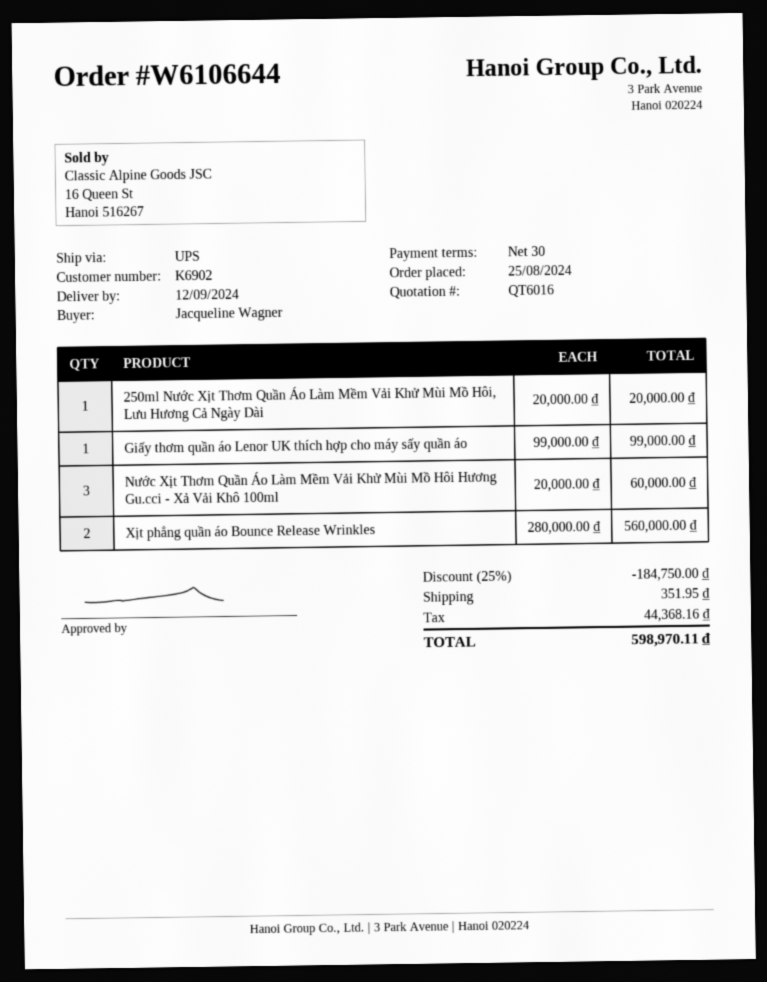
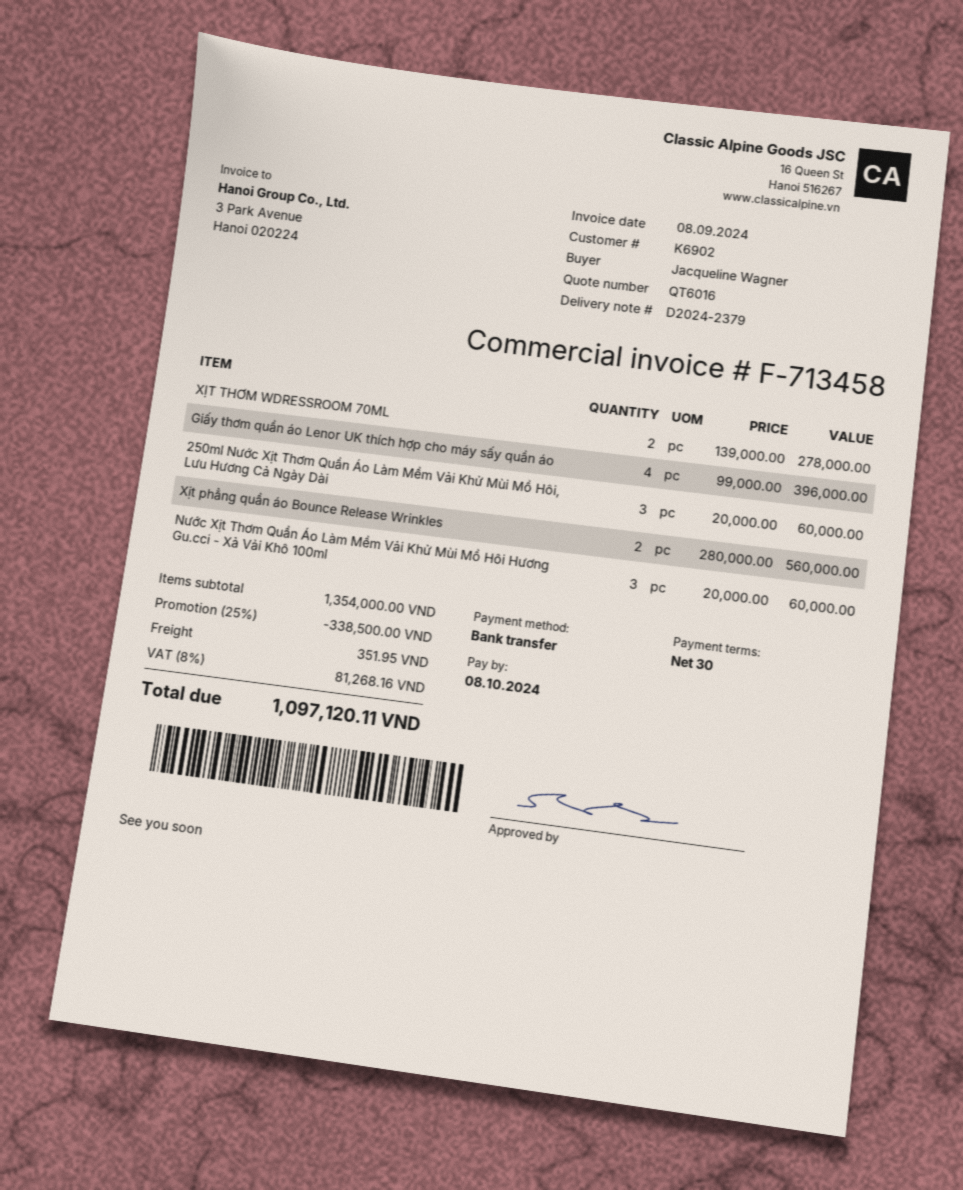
250ml Nước Xịt Thơm Quần Áo Làm Mềm Vải Khử Mùi Mồ Hôi, Lưu Hương Cả Ngày Dài: 1 x 20000.00 = 20000.00 -> 3 x 20000.00 = 60000.00
Giấy thơm quần áo Lenor UK thích hợp cho máy sấy quần áo: 1 x 99000.00 = 99000.00 -> 4 x 99000.00 = 396000.00
XỊT THƠM WDRESSROOM 70ML: none -> 2 x 139000.00 = 278000.00
discount: 25% = 184750.00 -> 25% = 338500.00
tax: 44368.16 -> 81268.16
total: 598970.11 -> 1097120.11

